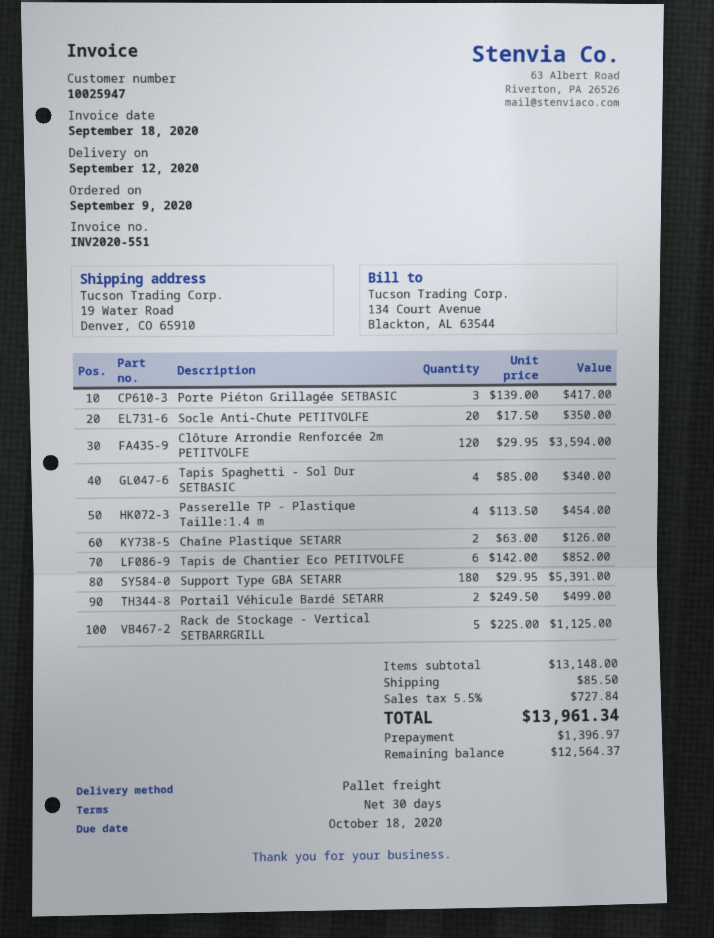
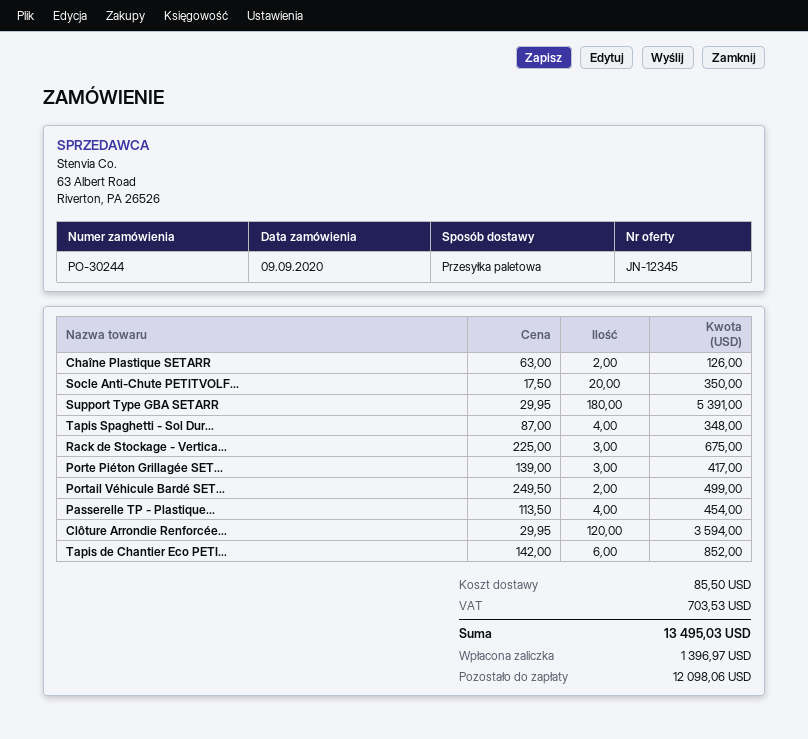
Tapis Spaghetti - Sol Dur SETBASIC: 4 x 85.00 = 340.00 -> 4 x 87.00 = 348.00
Rack de Stockage - Vertical SETBARRGRILL: 5 x 225.00 = 1125.00 -> 3 x 225.00 = 675.00
tax: 727.84 -> 703.53
total: 13961.34 -> 13495.03
balance: 12564.37 -> 12098.06

